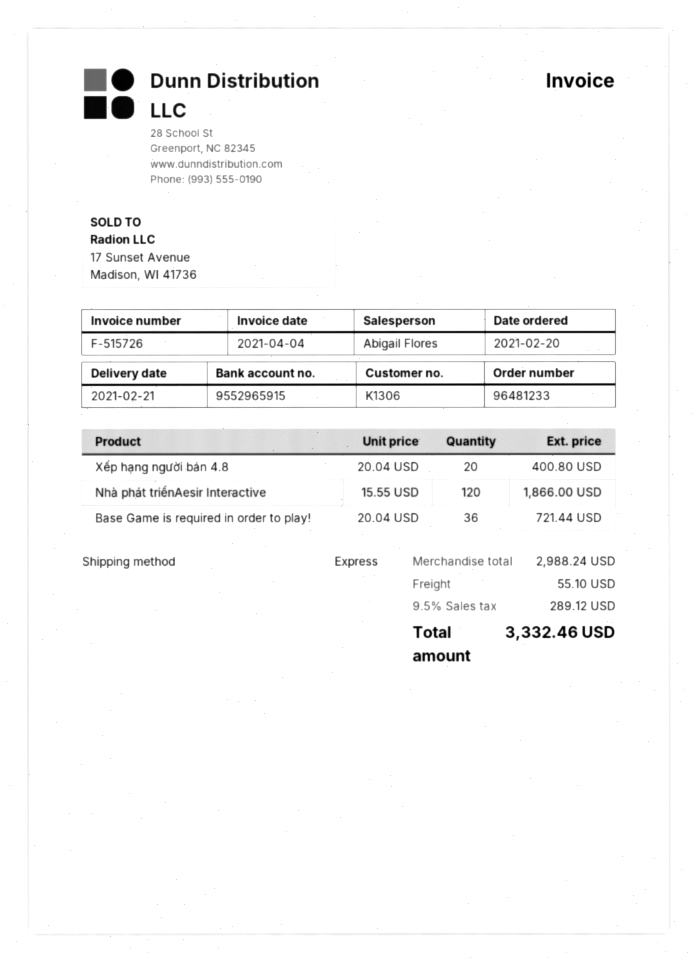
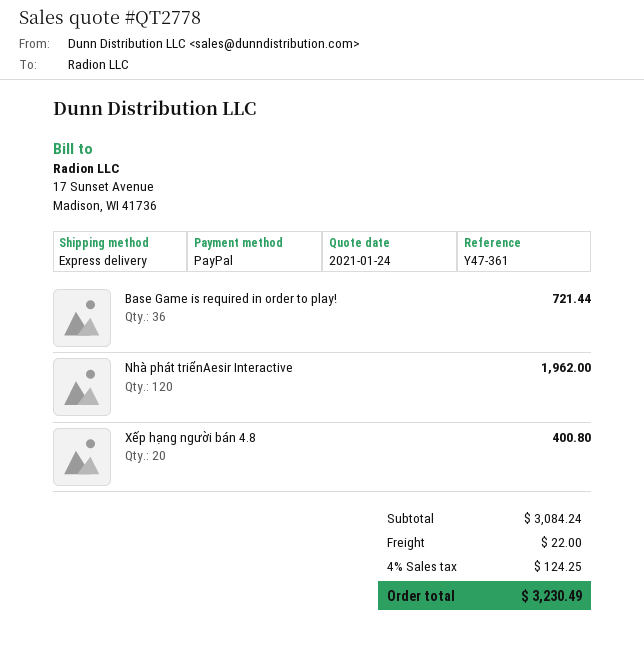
Nhà phát triểnAesir Interactive: 120 for 1866.00 -> 120 for 1962.00
subtotal: 2988.24 -> 3084.24
shipping: 55.10 -> 22.00
tax: 9.5% = 289.12 -> 4% = 124.25
total: 3332.46 -> 3230.49

